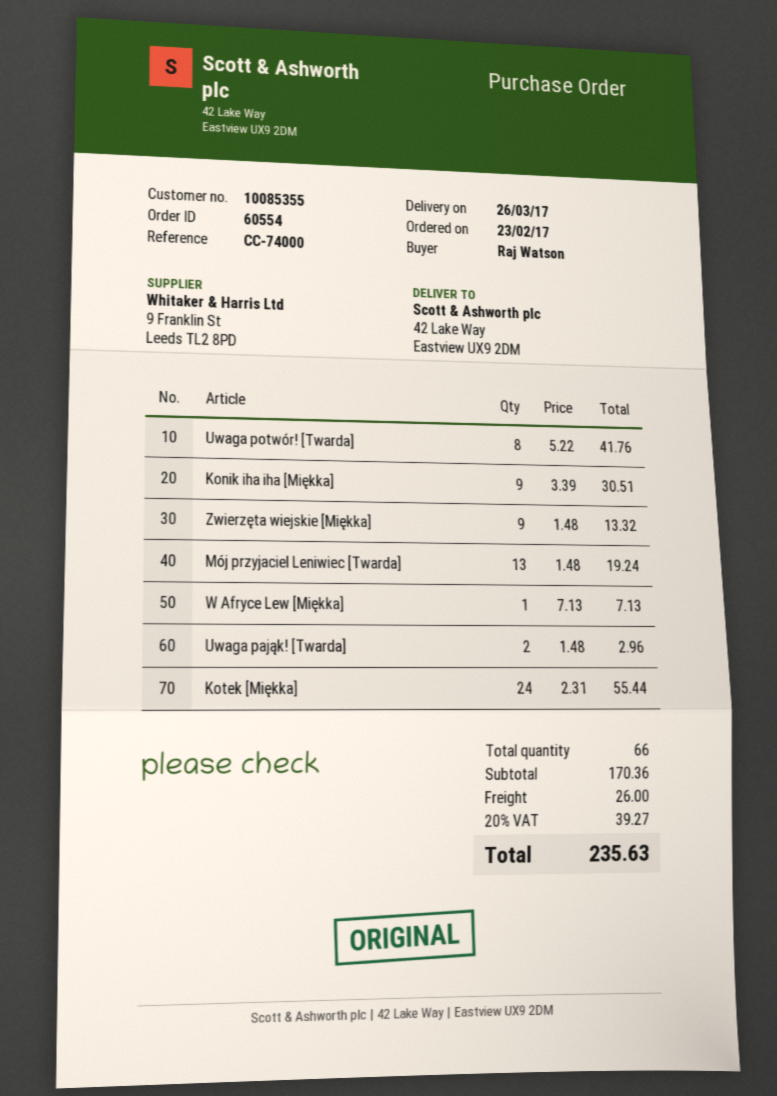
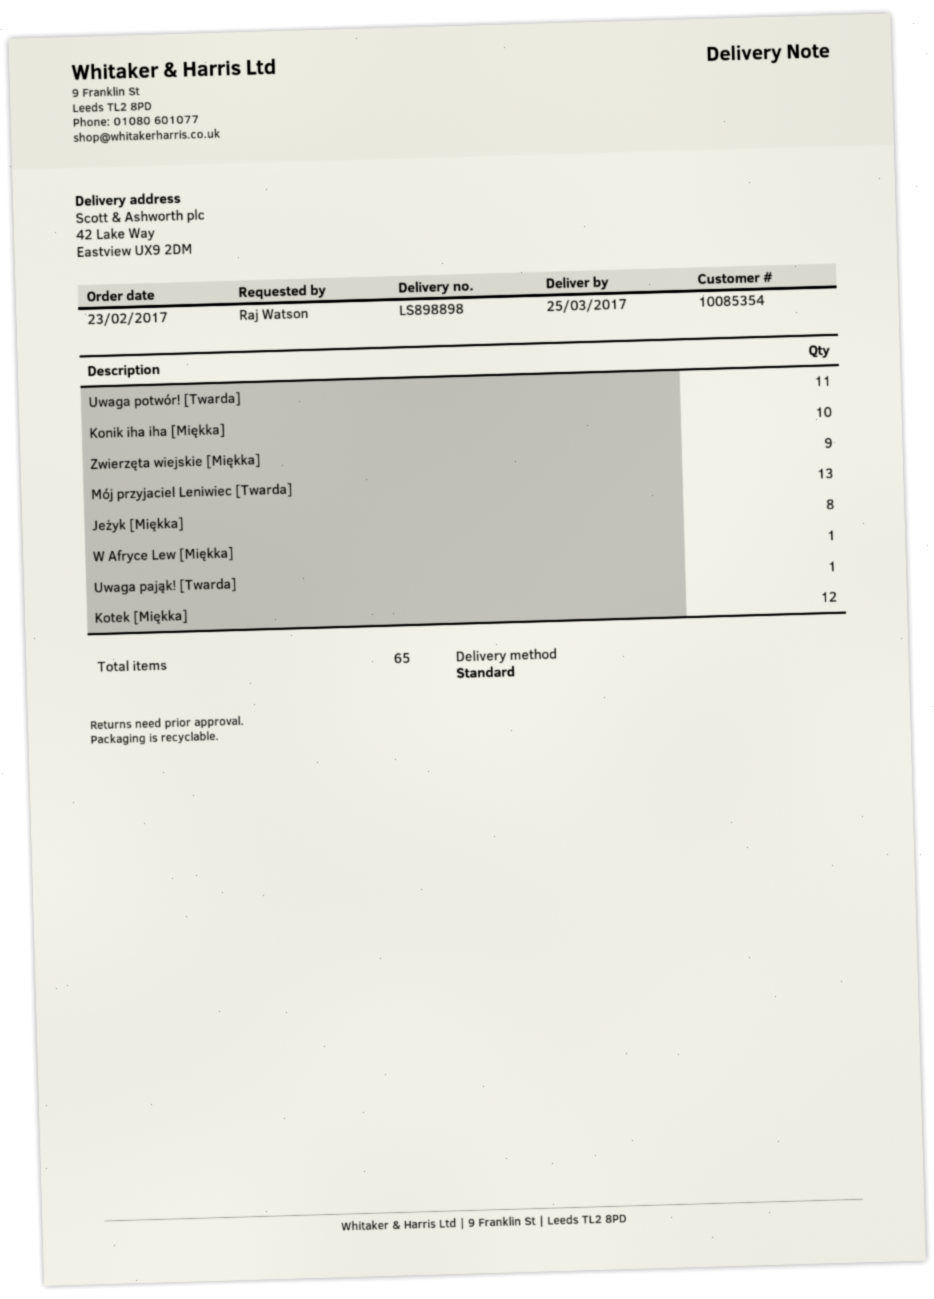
delivery date: 2017-03-26 -> 2017-03-25
customer number: 10085355 -> 10085354
Uwaga potwór! [Twarda]: 8 -> 11
Konik iha iha [Miękka]: 9 -> 10
Uwaga pająk! [Twarda]: 2 -> 1
Kotek [Miękka]: 24 -> 12
Jeżyk [Miękka]: none -> 8
total quantity: 66 -> 65

